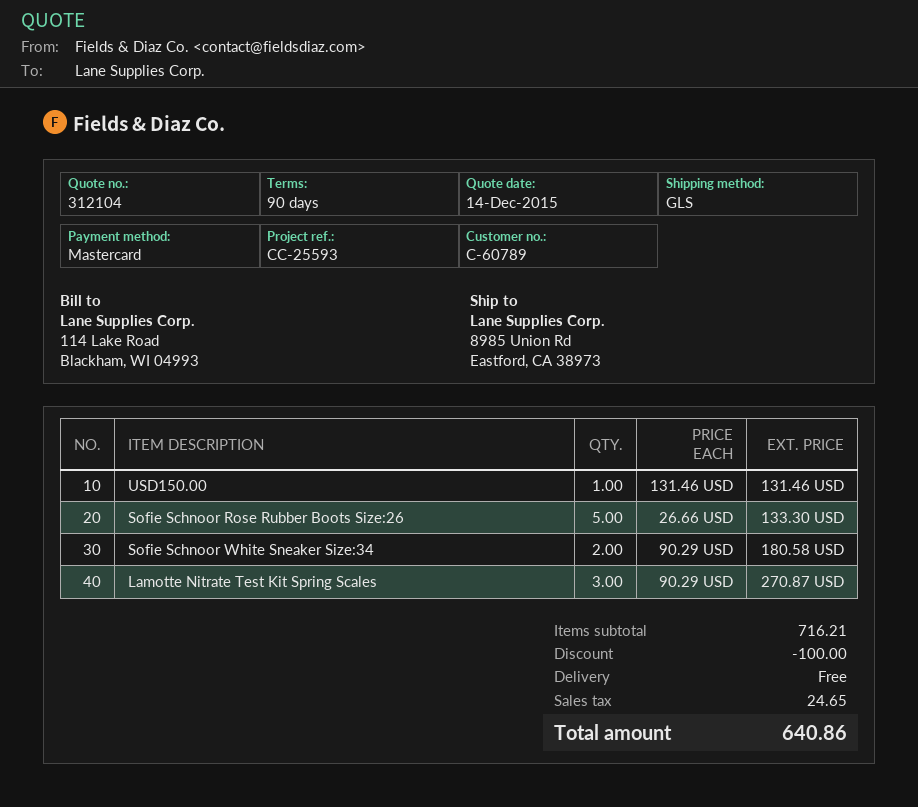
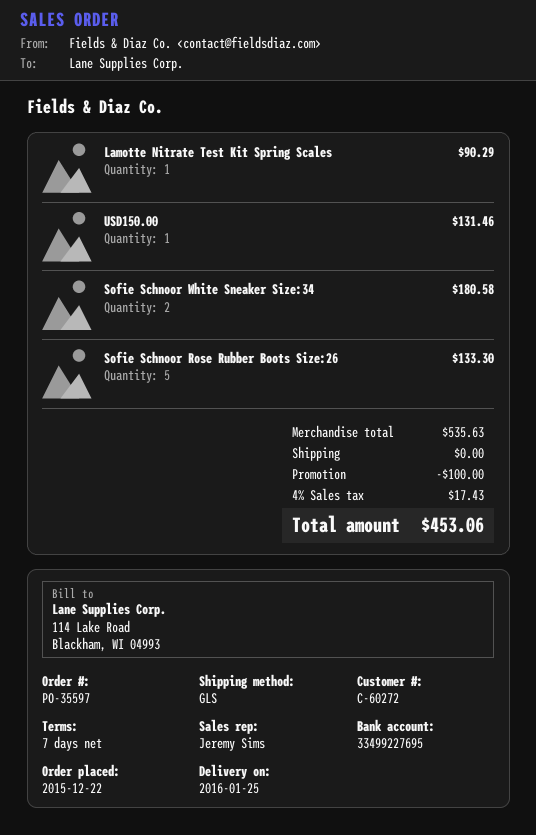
payment terms: 90 days -> 7 days
customer number: C-60789 -> C-60272
Lamotte Nitrate Test Kit Spring Scales: 3 for 270.87 -> 1 for 90.29
subtotal: 716.21 -> 535.63
tax: 24.65 -> 17.43
total: 640.86 -> 453.06

